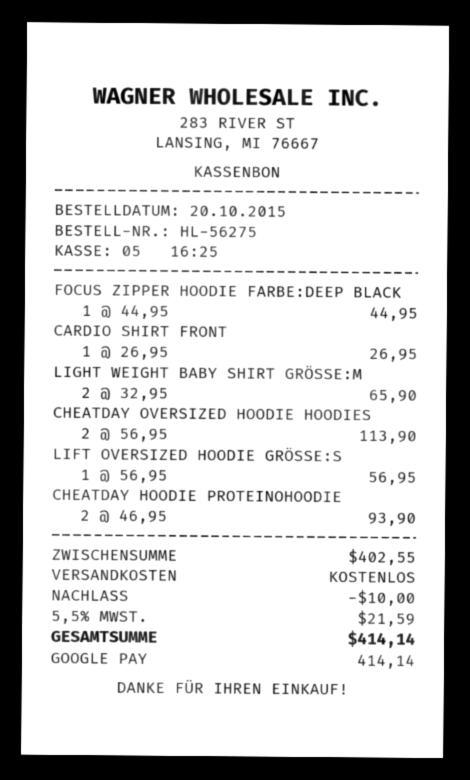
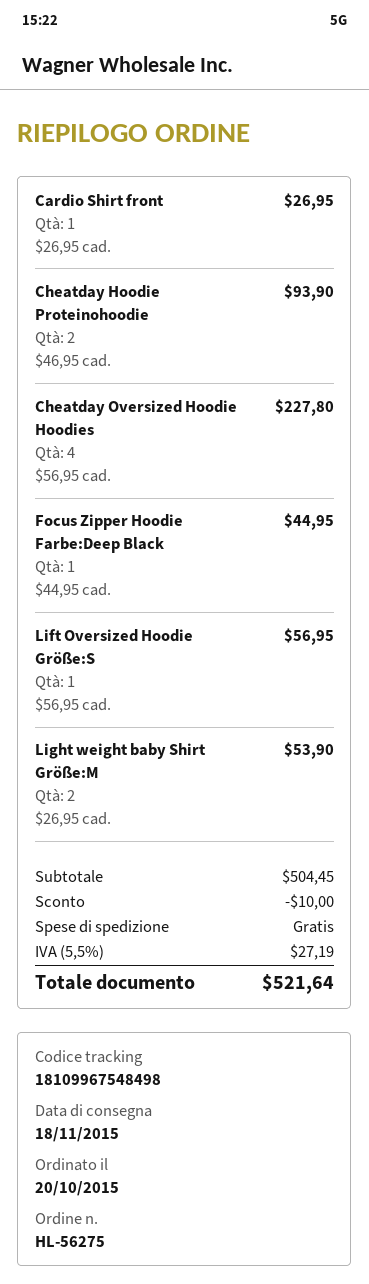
LIGHT WEIGHT BABY SHIRT GRÖSSE:M: 2 x 32.95 = 65.90 -> 2 x 26.95 = 53.90
CHEATDAY OVERSIZED HOODIE HOODIES: 2 x 56.95 = 113.90 -> 4 x 56.95 = 227.80
subtotal: 402.55 -> 504.45
tax: 5.5% = 21.59 -> 5.5% = 27.19
total: 414.14 -> 521.64

